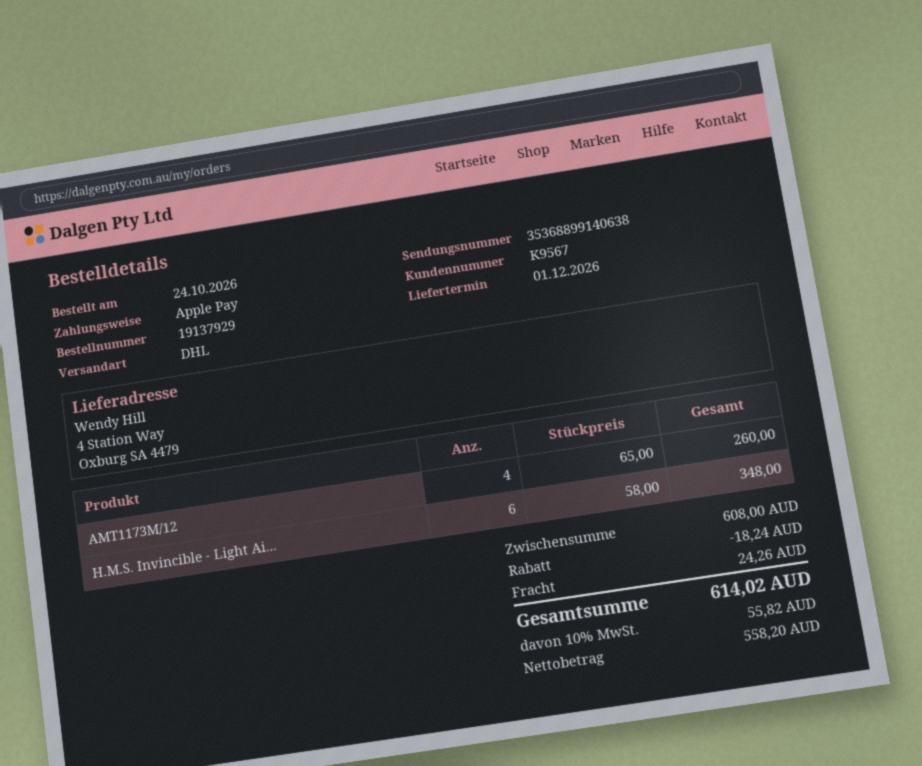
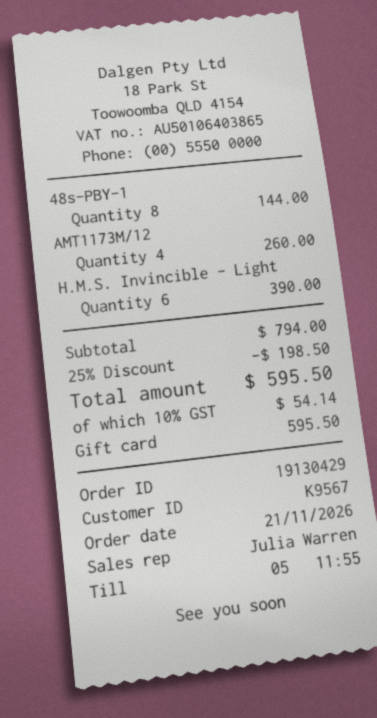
order number: 19137929 -> 19130429
order date: 2026-10-24 -> 2026-11-21
payment method: Apple Pay -> gift card
H.M.S. Invincible - Light Ai...: 6 for 348.00 -> 6 for 390.00
48s-PBY-1: none -> 8 for 144.00
subtotal: 608.00 -> 794.00
discount: 18.24 -> 198.50
shipping: 24.26 -> none
tax: 10% = 55.82 -> 10% = 54.14
total: 614.02 -> 595.50

